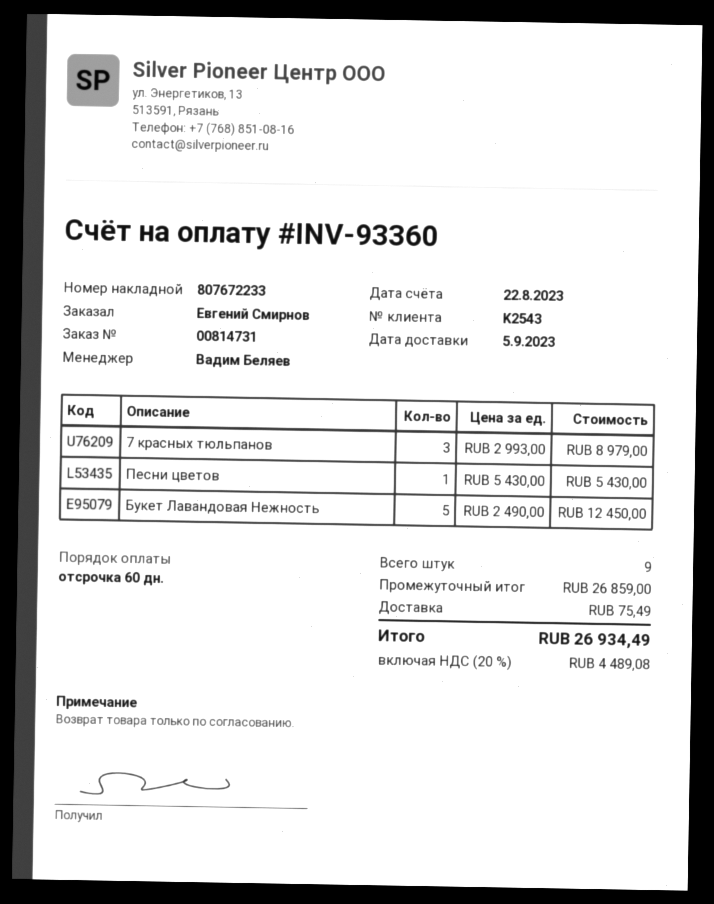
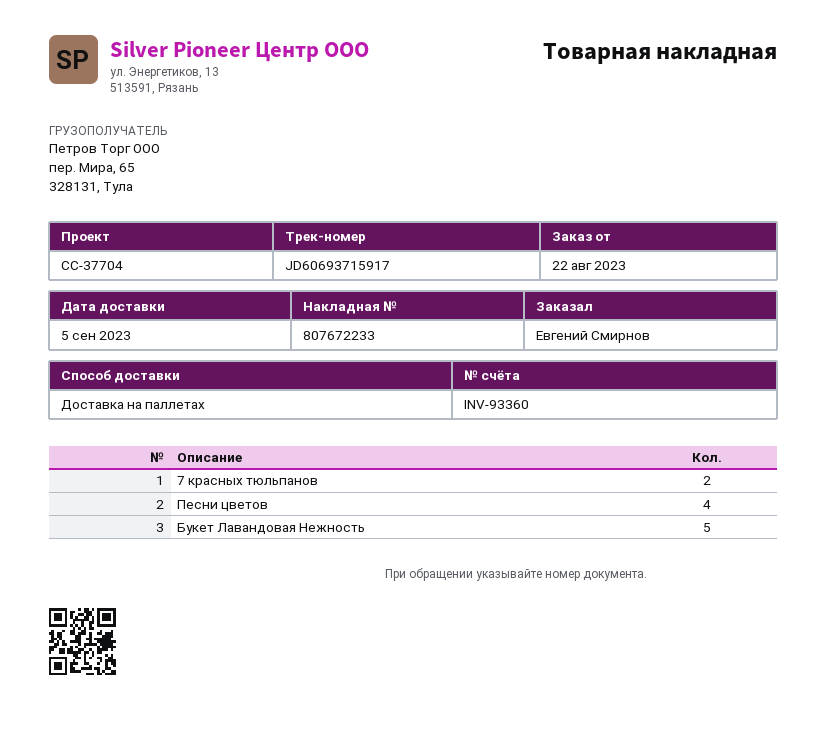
7 красных тюльпанов: 3 -> 2
Песни цветов: 1 -> 4

